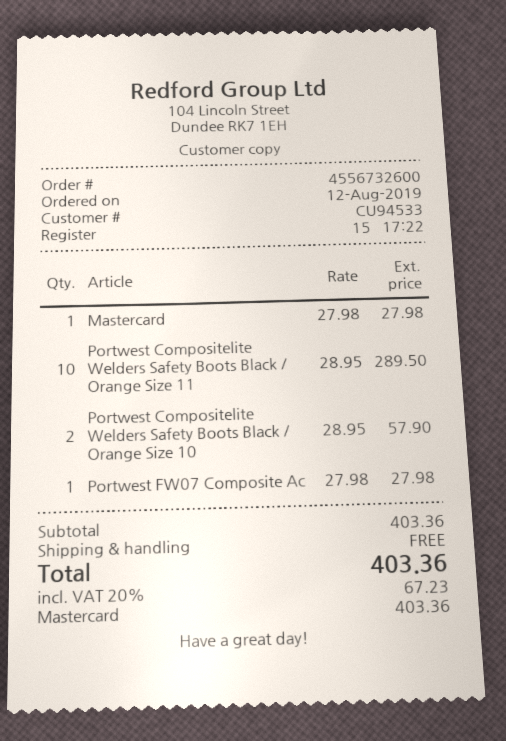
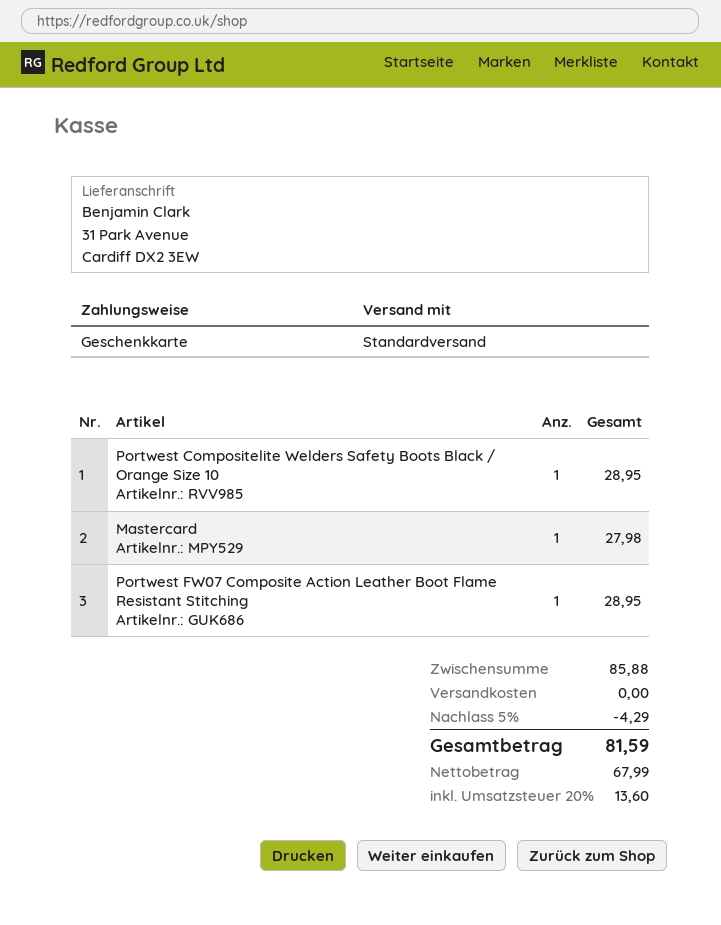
payment method: Mastercard -> gift card
Portwest Compositelite Welders Safety Boots Black / Orange Size 11: 10 for 289.50 -> none
Portwest Compositelite Welders Safety Boots Black / Orange Size 10: 2 for 57.90 -> 1 for 28.95
Portwest FW07 Composite Ac: 1 for 27.98 -> 1 for 28.95
subtotal: 403.36 -> 85.88
discount: none -> 5% = 4.29
tax: 20% = 67.23 -> 20% = 13.60
total: 403.36 -> 81.59

